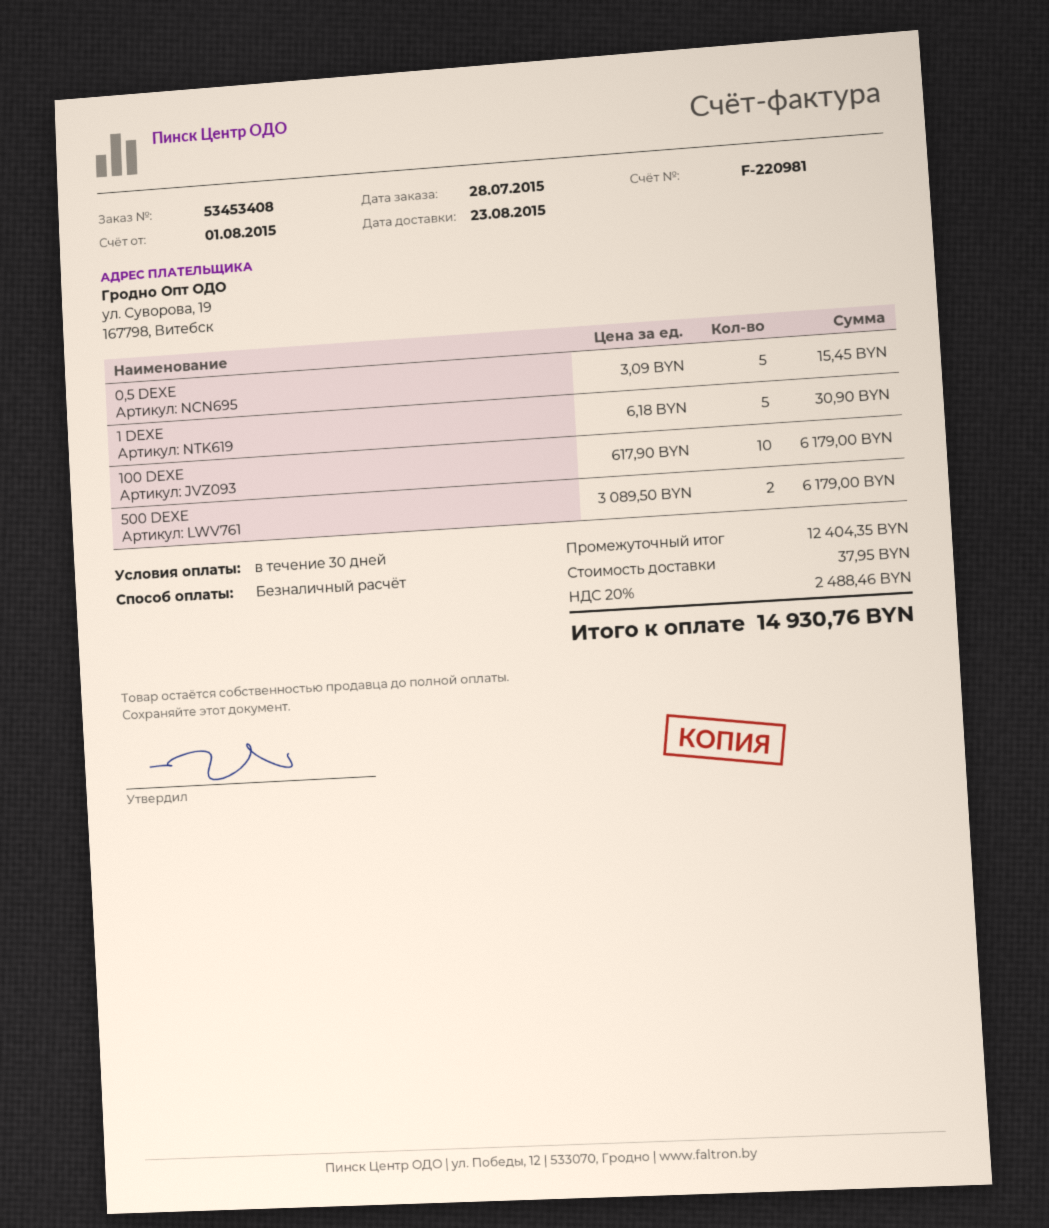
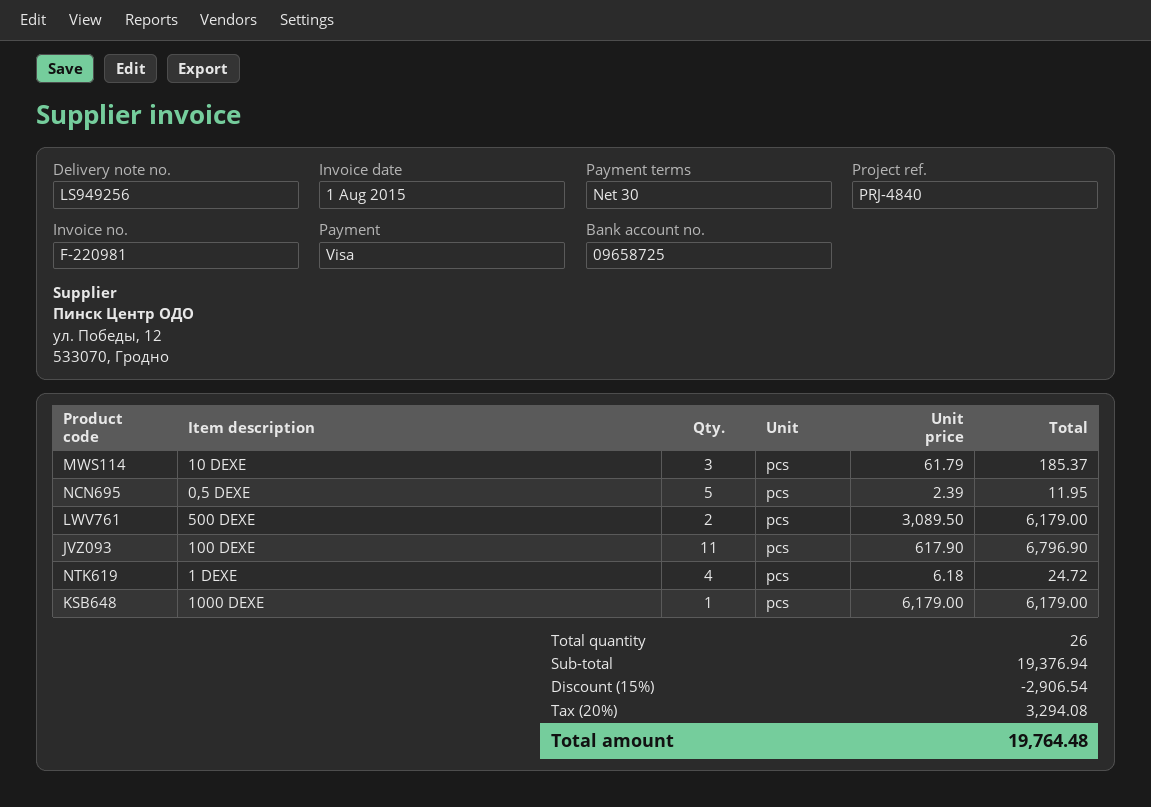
payment method: bank transfer -> Visa
0,5 DEXE: 5 x 3.09 = 15.45 -> 5 x 2.39 = 11.95
1 DEXE: 5 x 6.18 = 30.90 -> 4 x 6.18 = 24.72
100 DEXE: 10 x 617.90 = 6179.00 -> 11 x 617.90 = 6796.90
10 DEXE: none -> 3 x 61.79 = 185.37
1000 DEXE: none -> 1 x 6179.00 = 6179.00
subtotal: 12404.35 -> 19376.94
discount: none -> 15% = 2906.54
shipping: 37.95 -> none
tax: 20% = 2488.46 -> 20% = 3294.08
total: 14930.76 -> 19764.48

